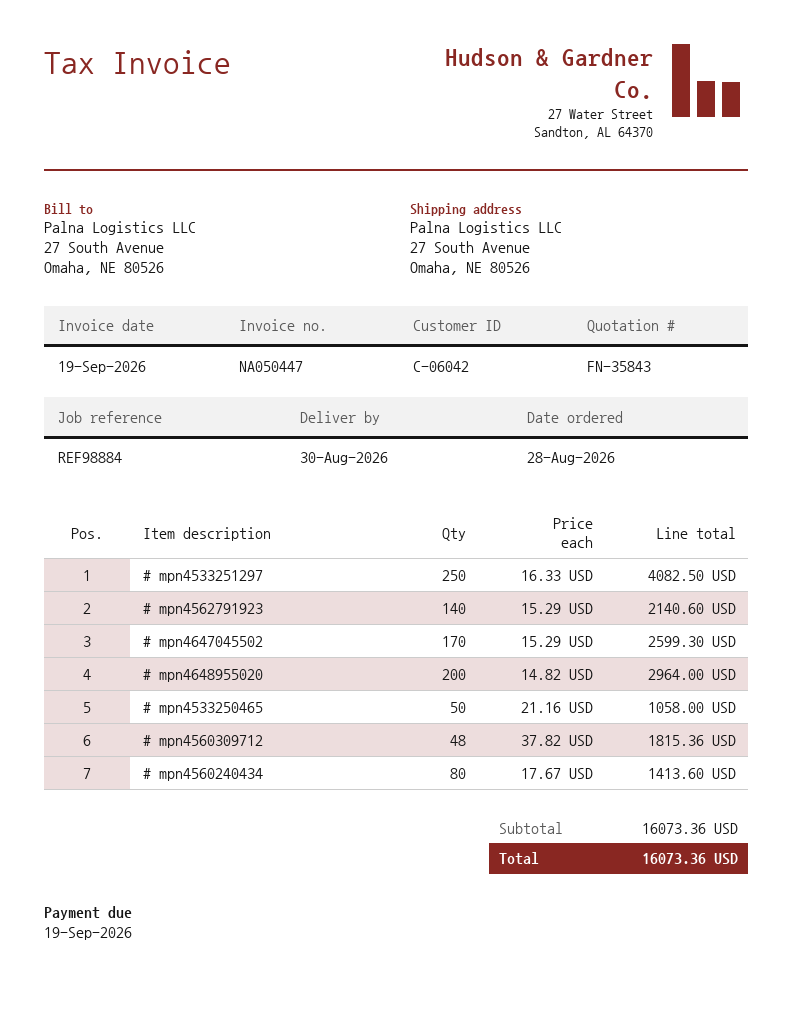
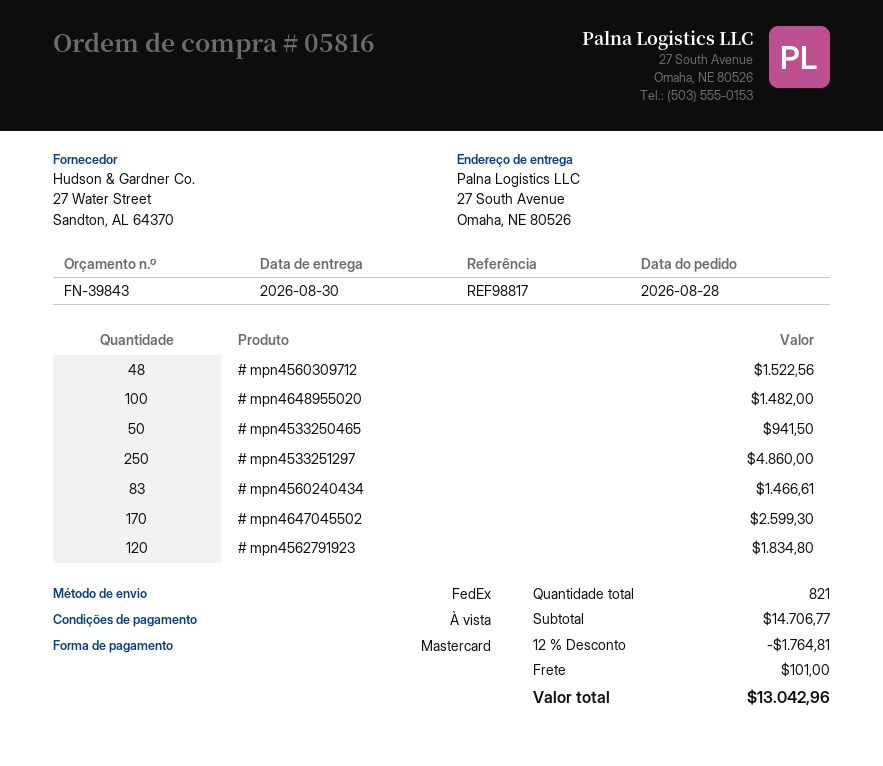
quote number: FN-35843 -> FN-39843
reference: REF98884 -> REF98817
# mpn4533251297: 250 for 4082.50 -> 250 for 4860.00
# mpn4562791923: 140 for 2140.60 -> 120 for 1834.80
# mpn4648955020: 200 for 2964.00 -> 100 for 1482.00
# mpn4533250465: 50 for 1058.00 -> 50 for 941.50
# mpn4560309712: 48 for 1815.36 -> 48 for 1522.56
# mpn4560240434: 80 for 1413.60 -> 83 for 1466.61
subtotal: 16073.36 -> 14706.77
discount: none -> 12% = 1764.81
shipping: none -> 101.00
total: 16073.36 -> 13042.96

